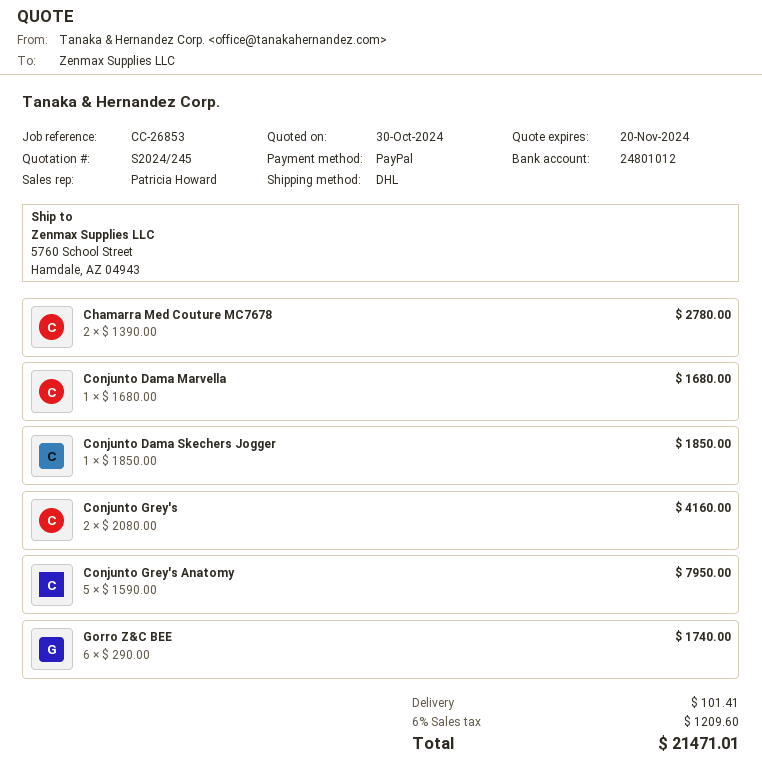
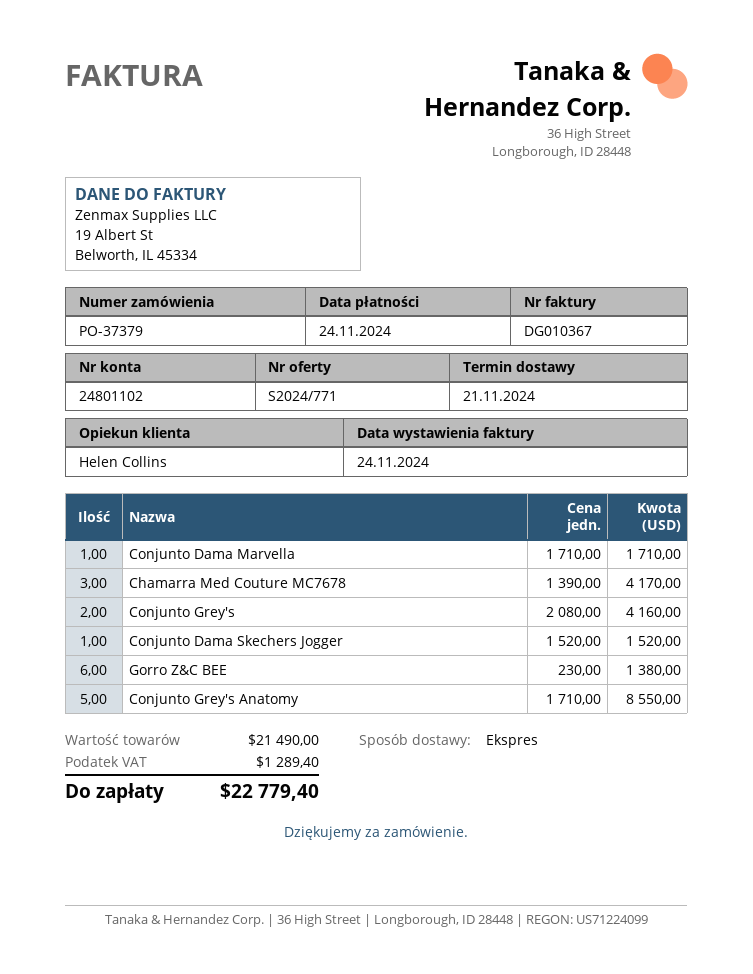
quote number: S2024/245 -> S2024/771
sales rep: Patricia Howard -> Helen Collins
bank account: 24801012 -> 24801102
shipping method: DHL -> express
Chamarra Med Couture MC7678: 2 x 1390.00 = 2780.00 -> 3 x 1390.00 = 4170.00
Conjunto Dama Marvella: 1 x 1680.00 = 1680.00 -> 1 x 1710.00 = 1710.00
Conjunto Dama Skechers Jogger: 1 x 1850.00 = 1850.00 -> 1 x 1520.00 = 1520.00
Conjunto Grey's Anatomy: 5 x 1590.00 = 7950.00 -> 5 x 1710.00 = 8550.00
Gorro Z&C BEE: 6 x 290.00 = 1740.00 -> 6 x 230.00 = 1380.00
shipping: 101.41 -> none
tax: 1209.60 -> 1289.40
total: 21471.01 -> 22779.40

